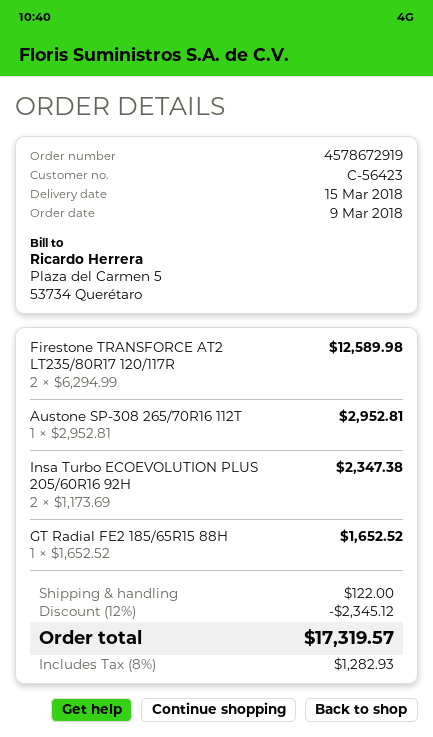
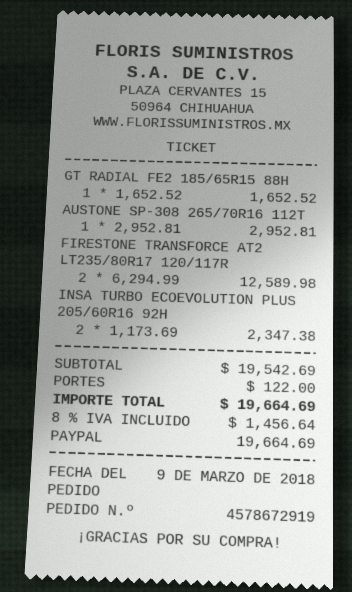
discount: 12% = 2345.12 -> none
tax: 8% = 1282.93 -> 8% = 1456.64
total: 17319.57 -> 19664.69

